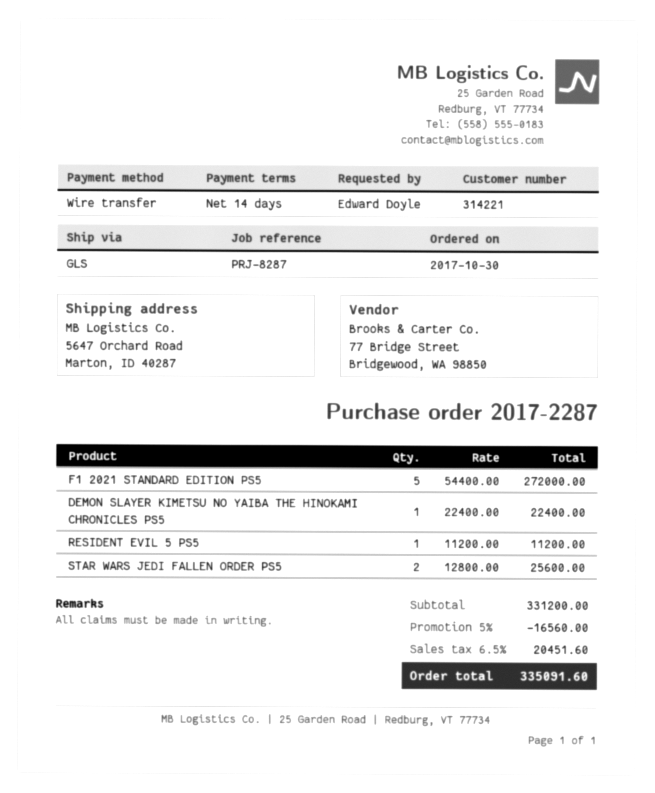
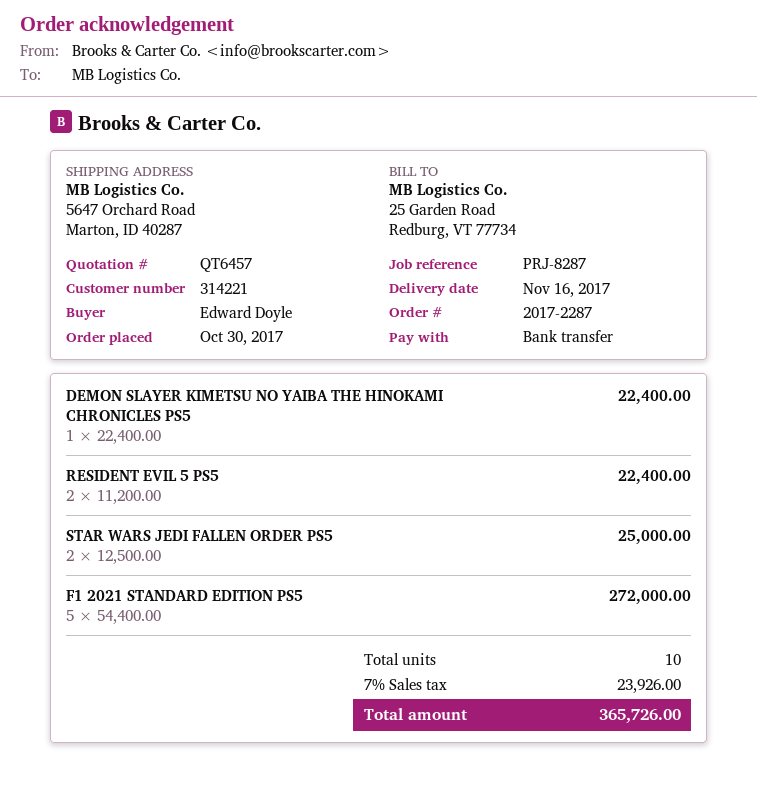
RESIDENT EVIL 5 PS5: 1 x 11200.00 = 11200.00 -> 2 x 11200.00 = 22400.00
STAR WARS JEDI FALLEN ORDER PS5: 2 x 12800.00 = 25600.00 -> 2 x 12500.00 = 25000.00
discount: 5% = 16560.00 -> none
tax: 6.5% = 20451.60 -> 7% = 23926.00
total: 335091.60 -> 365726.00

